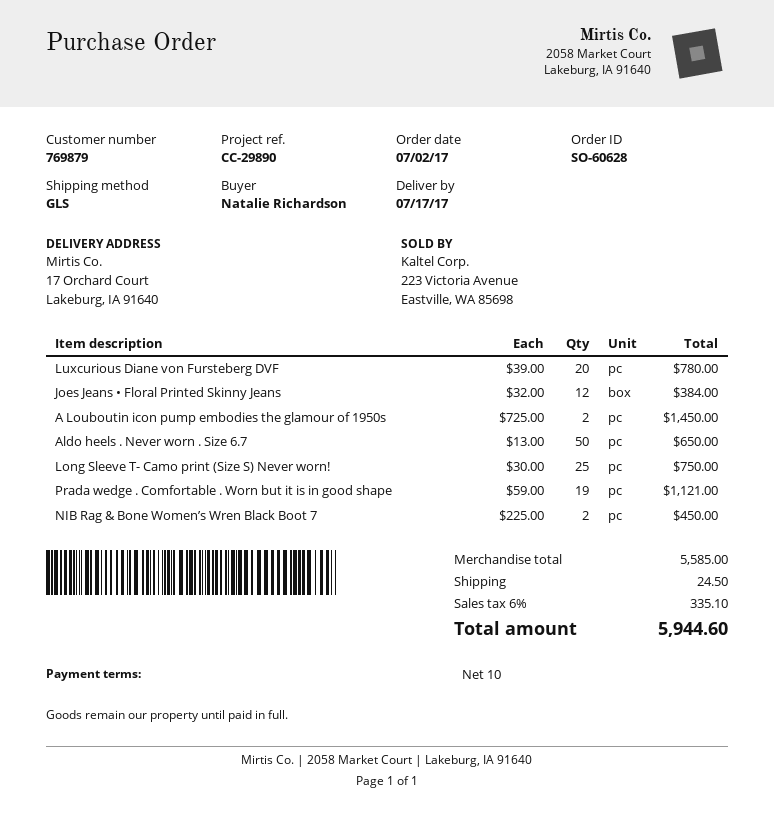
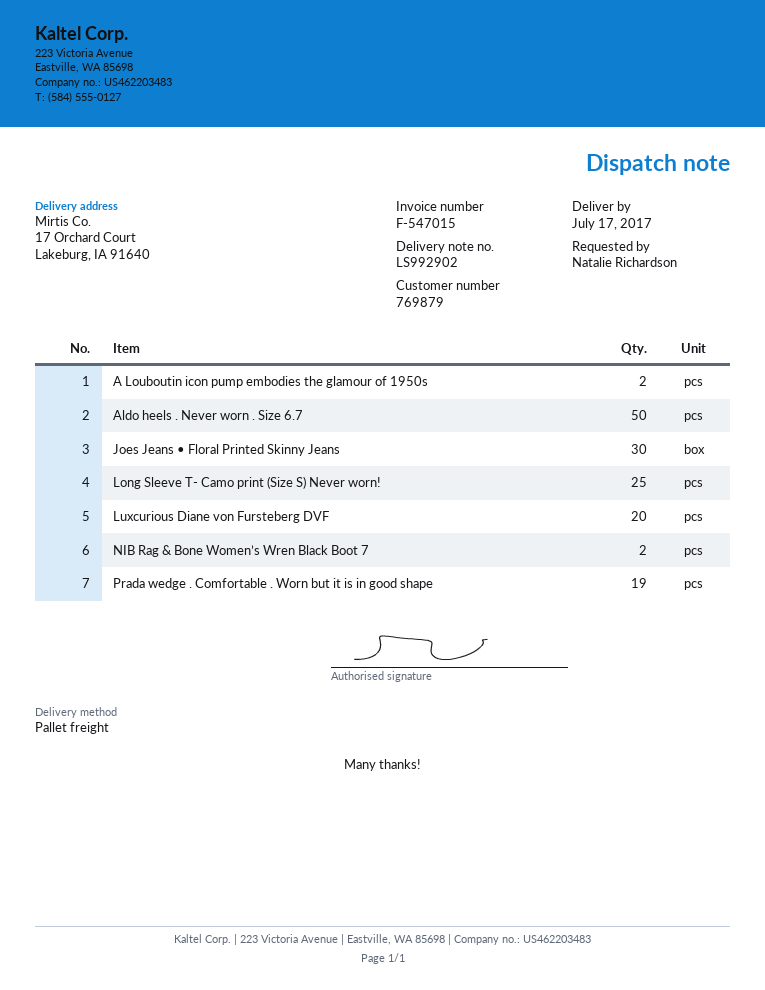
shipping method: GLS -> pallet freight
Joes Jeans • Floral Printed Skinny Jeans: 12 -> 30

